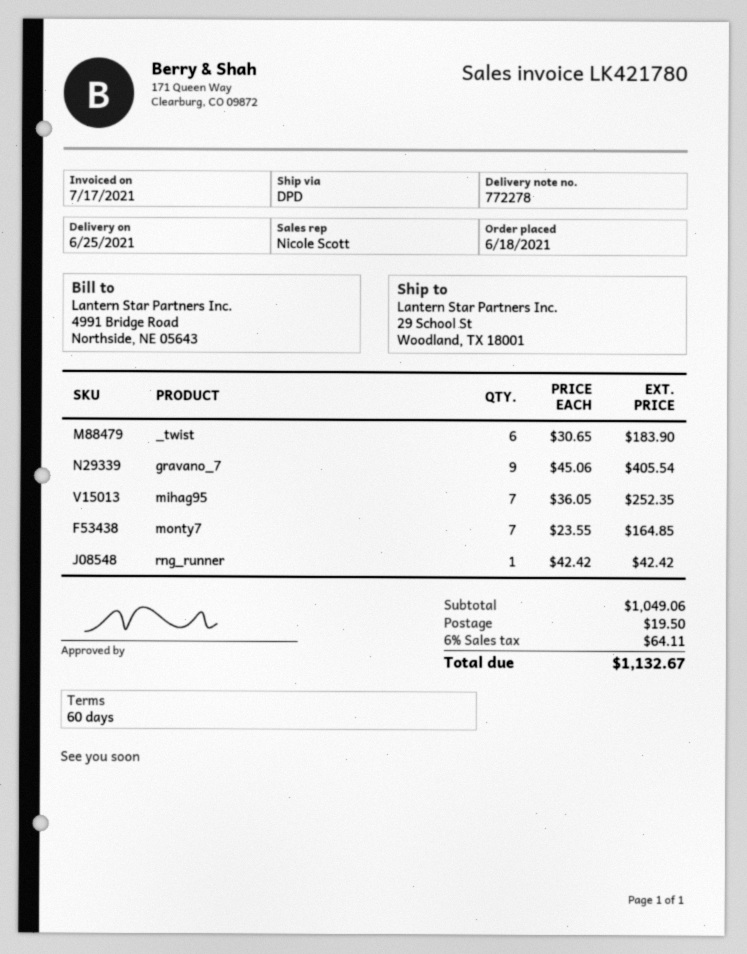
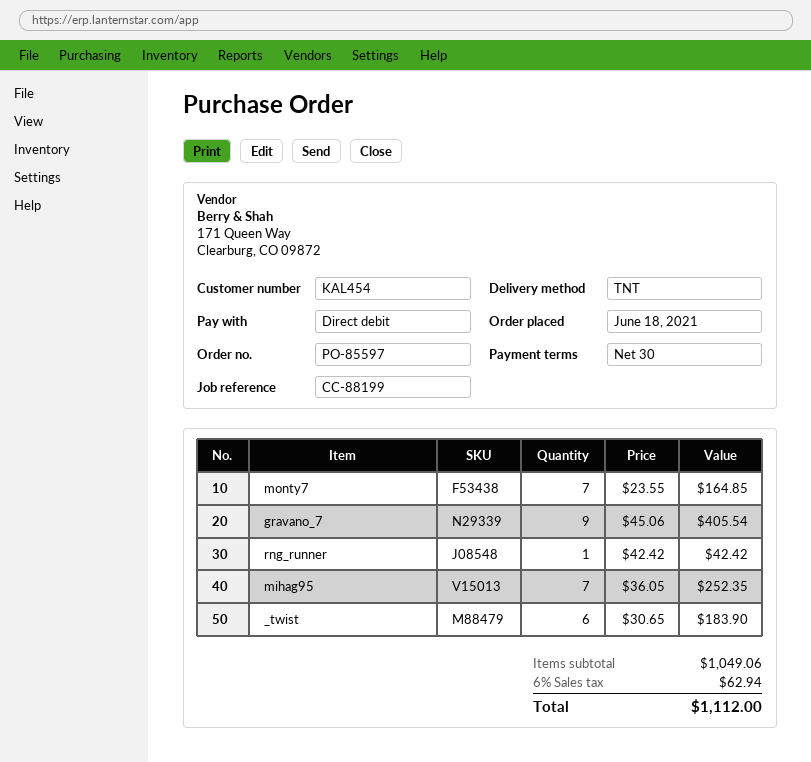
payment terms: 60 days -> 30 days
shipping method: DPD -> TNT
shipping: 19.50 -> none
tax: 6% = 64.11 -> 6% = 62.94
total: 1132.67 -> 1112.00

